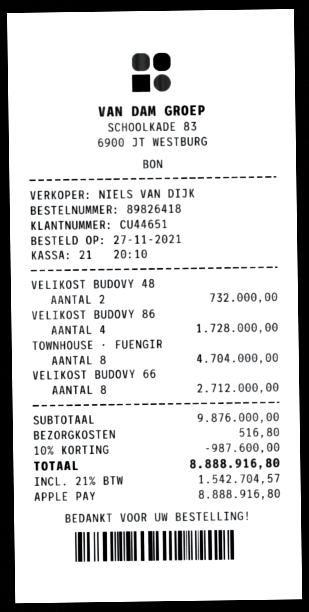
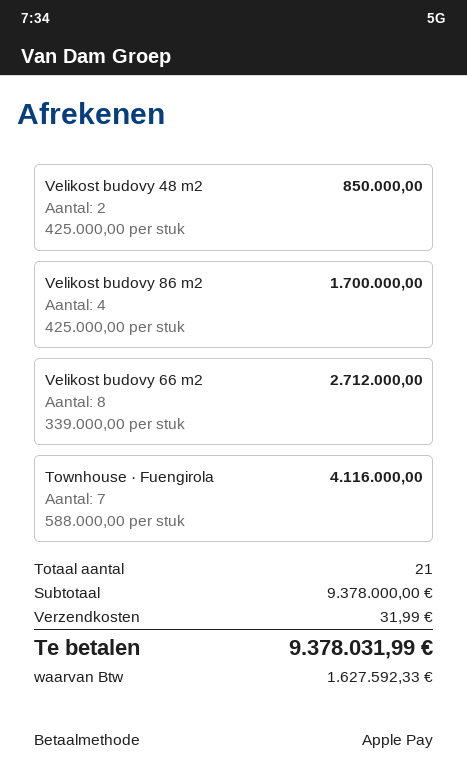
VELIKOST BUDOVY 48: 2 for 732000.00 -> 2 for 850000.00
VELIKOST BUDOVY 86: 4 for 1728000.00 -> 4 for 1700000.00
TOWNHOUSE · FUENGIR: 8 for 4704000.00 -> 7 for 4116000.00
subtotal: 9876000.00 -> 9378000.00
discount: 10% = 987600.00 -> none
shipping: 516.80 -> 31.99
tax: 1542704.57 -> 1627592.33
total: 8888916.80 -> 9378031.99

